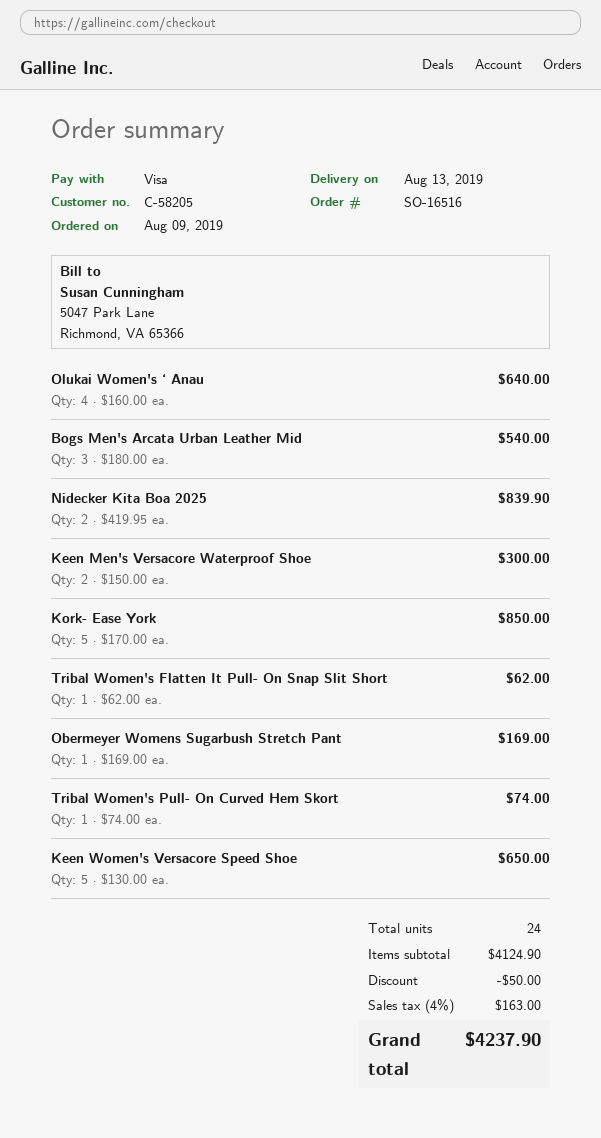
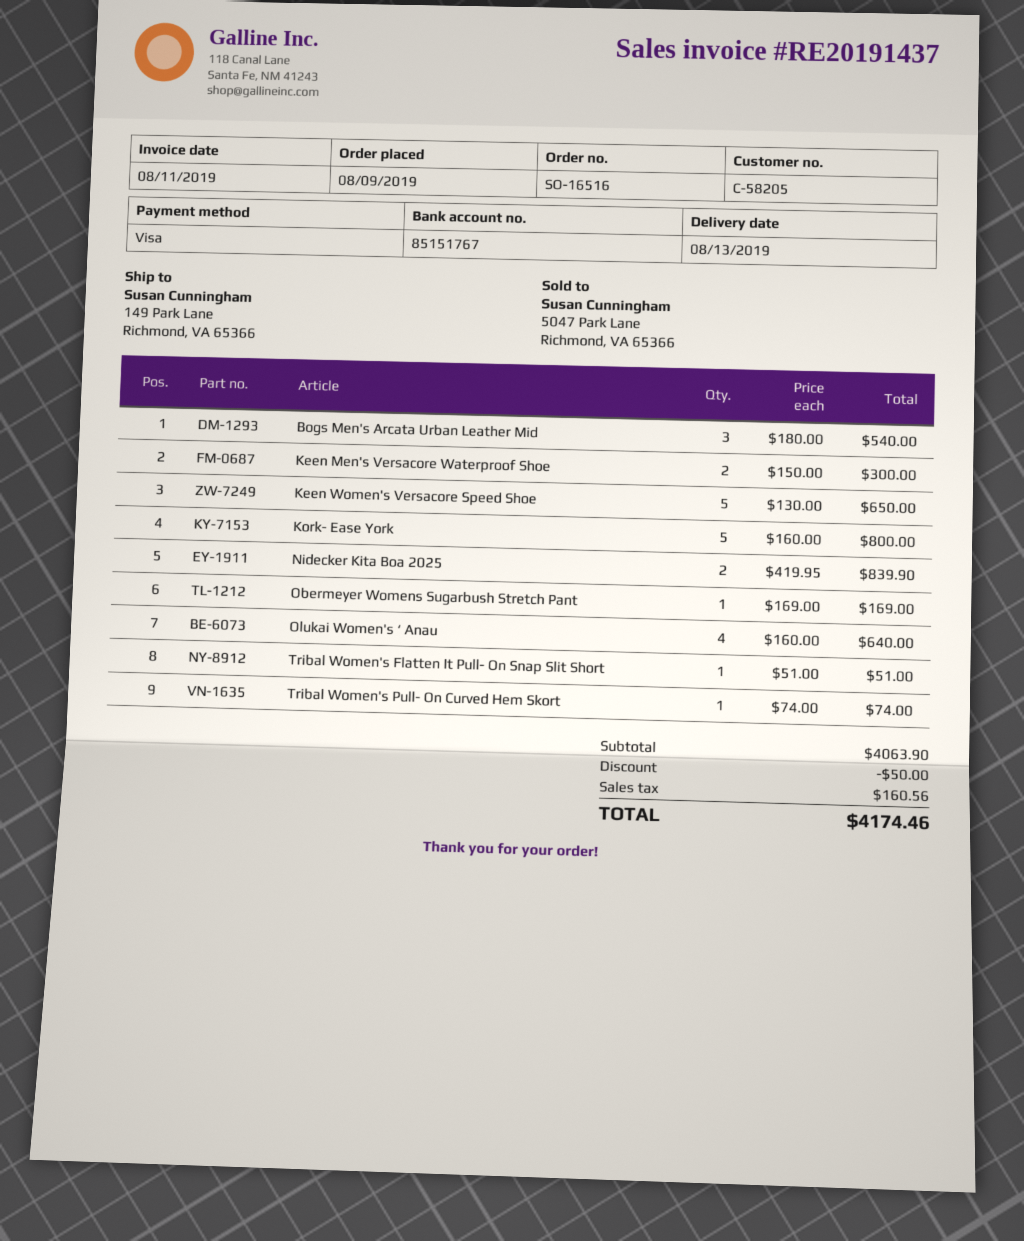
Kork- Ease York: 5 x 170.00 = 850.00 -> 5 x 160.00 = 800.00
Tribal Women's Flatten It Pull- On Snap Slit Short: 1 x 62.00 = 62.00 -> 1 x 51.00 = 51.00
subtotal: 4124.90 -> 4063.90
tax: 163.00 -> 160.56
total: 4237.90 -> 4174.46

